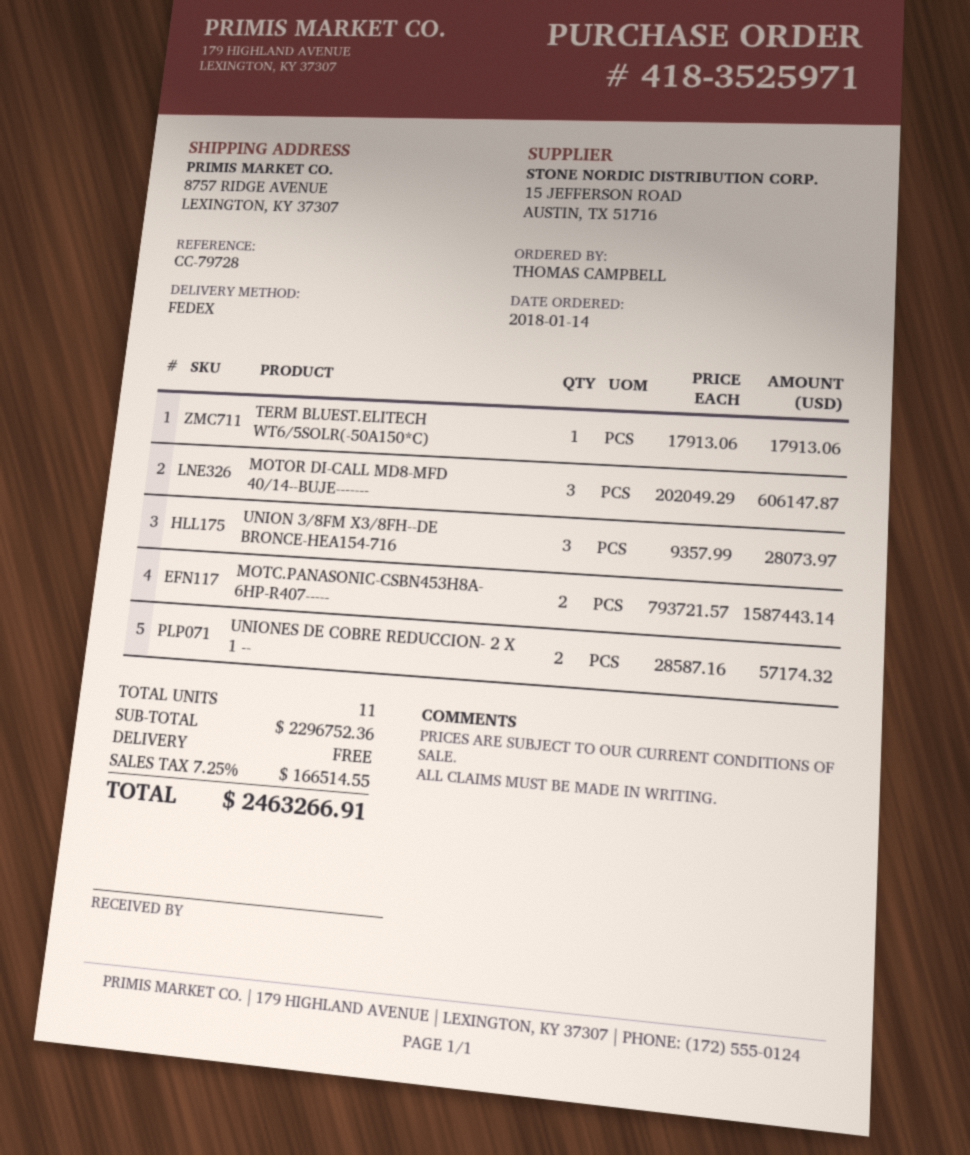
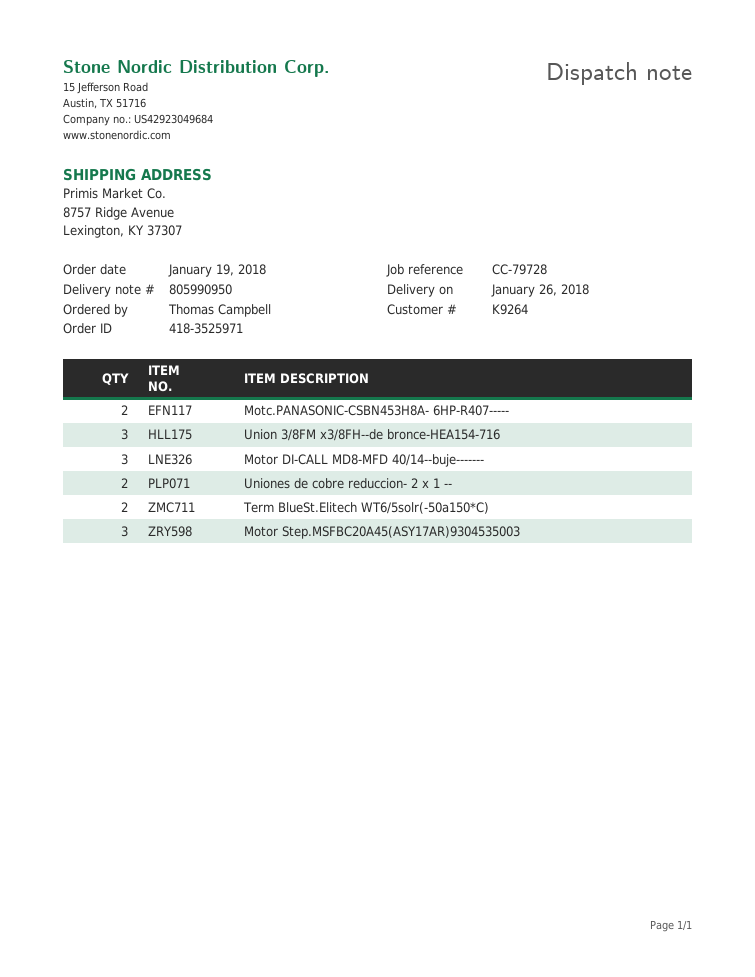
order date: 2018-01-14 -> 2018-01-19
TERM BLUEST.ELITECH WT6/5SOLR(-50A150*C): 1 -> 2
Motor Step.MSFBC20A45(ASY17AR)9304535003: none -> 3

